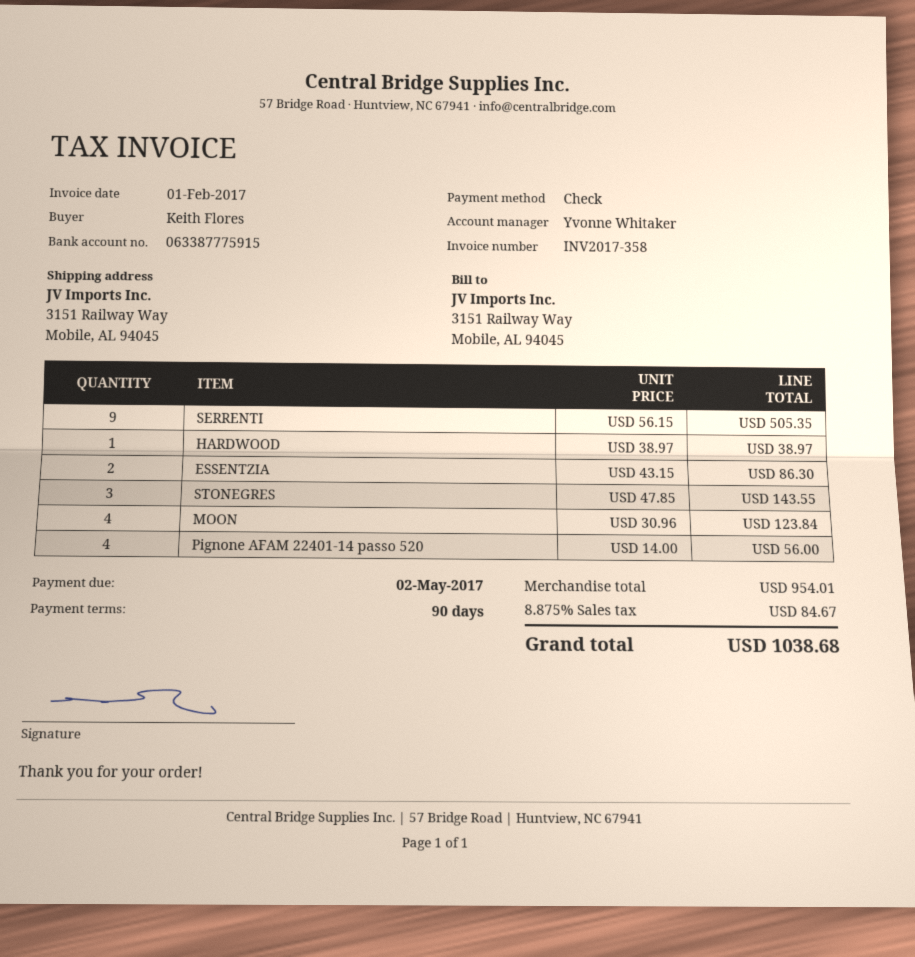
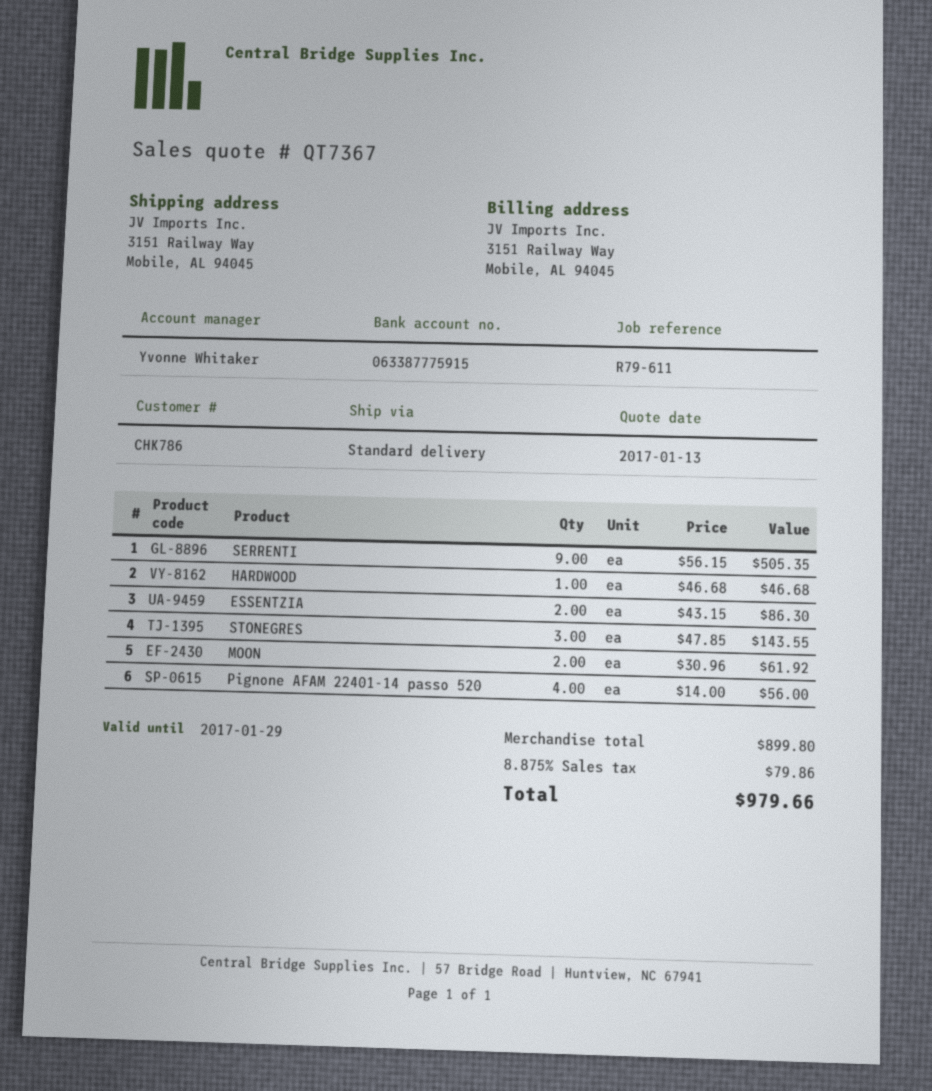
HARDWOOD: 1 x 38.97 = 38.97 -> 1 x 46.68 = 46.68
MOON: 4 x 30.96 = 123.84 -> 2 x 30.96 = 61.92
subtotal: 954.01 -> 899.80
tax: 8.875% = 84.67 -> 8.875% = 79.86
total: 1038.68 -> 979.66

